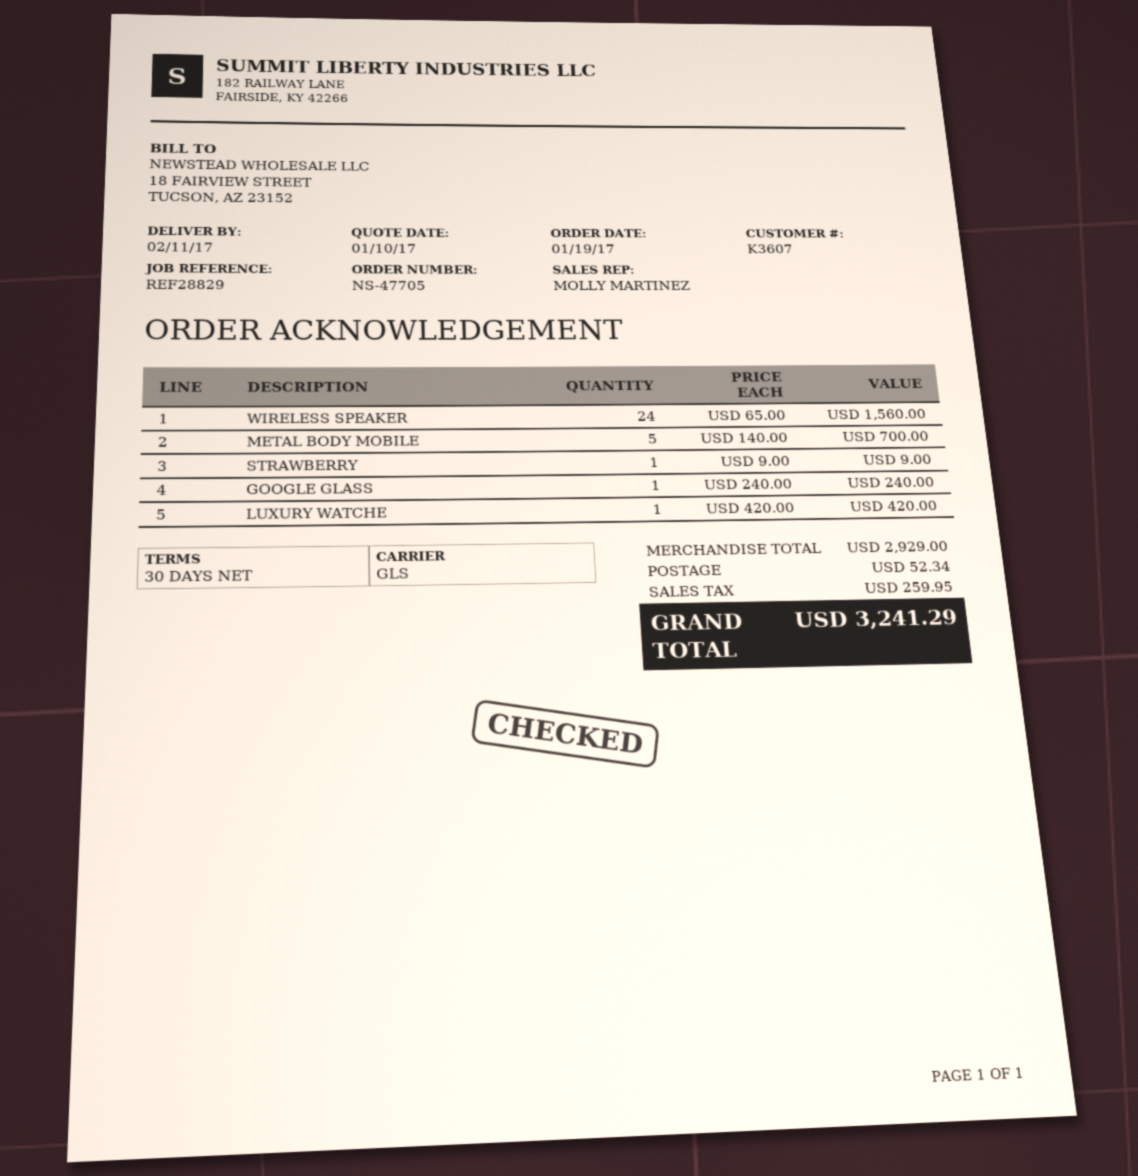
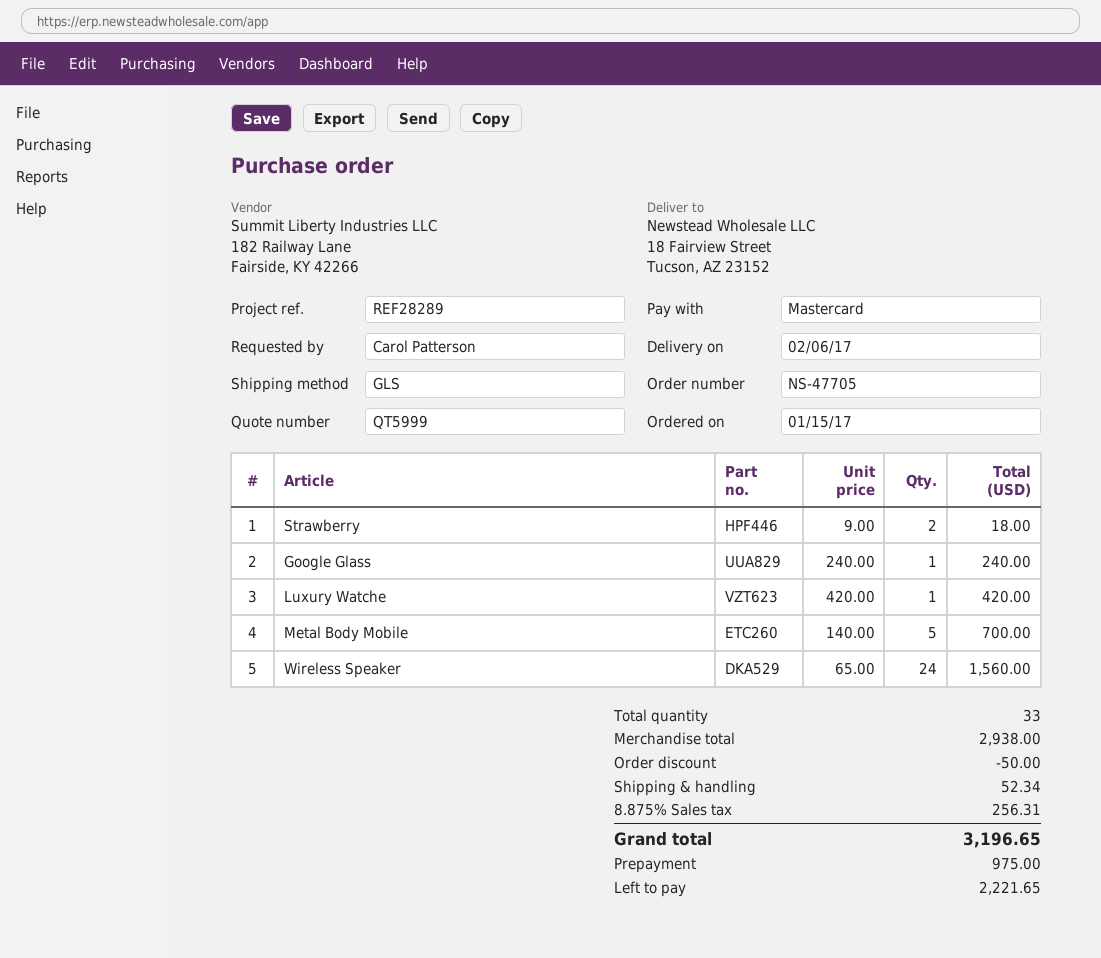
order date: 2017-01-19 -> 2017-01-15
delivery date: 2017-02-11 -> 2017-02-06
reference: REF28829 -> REF28289
STRAWBERRY: 1 x 9.00 = 9.00 -> 2 x 9.00 = 18.00
subtotal: 2929.00 -> 2938.00
discount: none -> 50.00
tax: 259.95 -> 256.31
total: 3241.29 -> 3196.65

